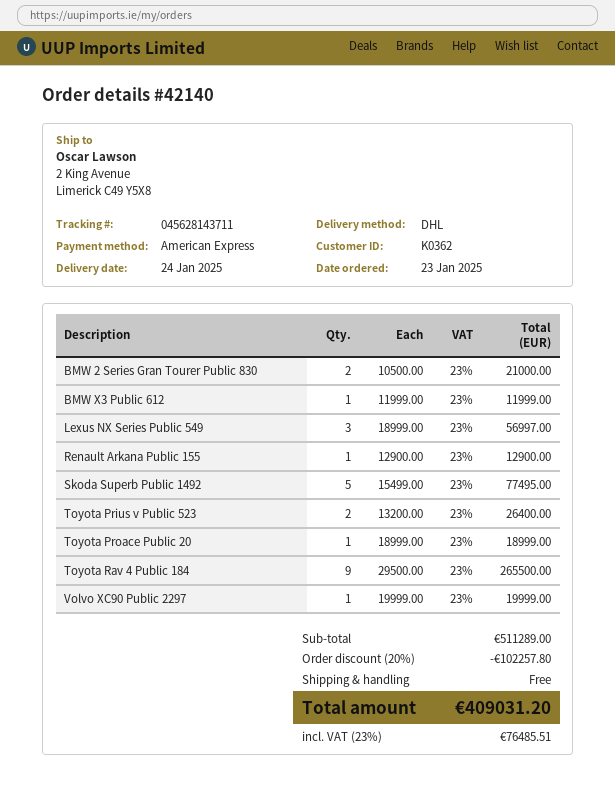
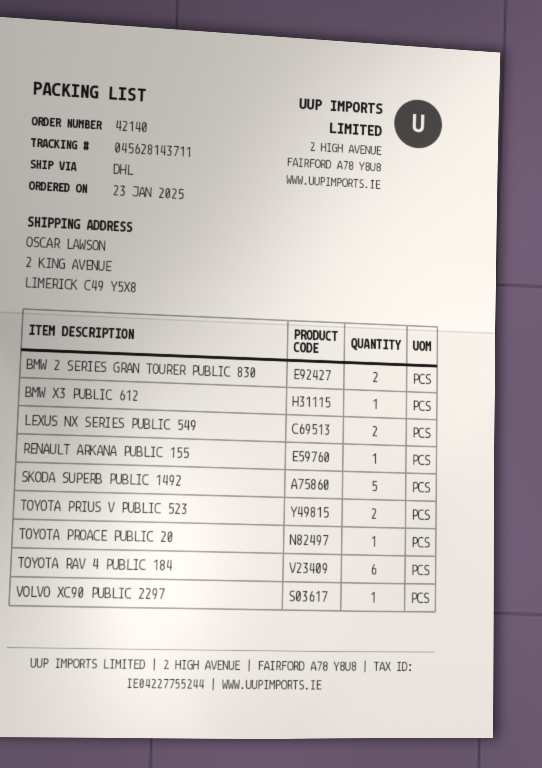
Lexus NX Series Public 549: 3 -> 2
Toyota Rav 4 Public 184: 9 -> 6

